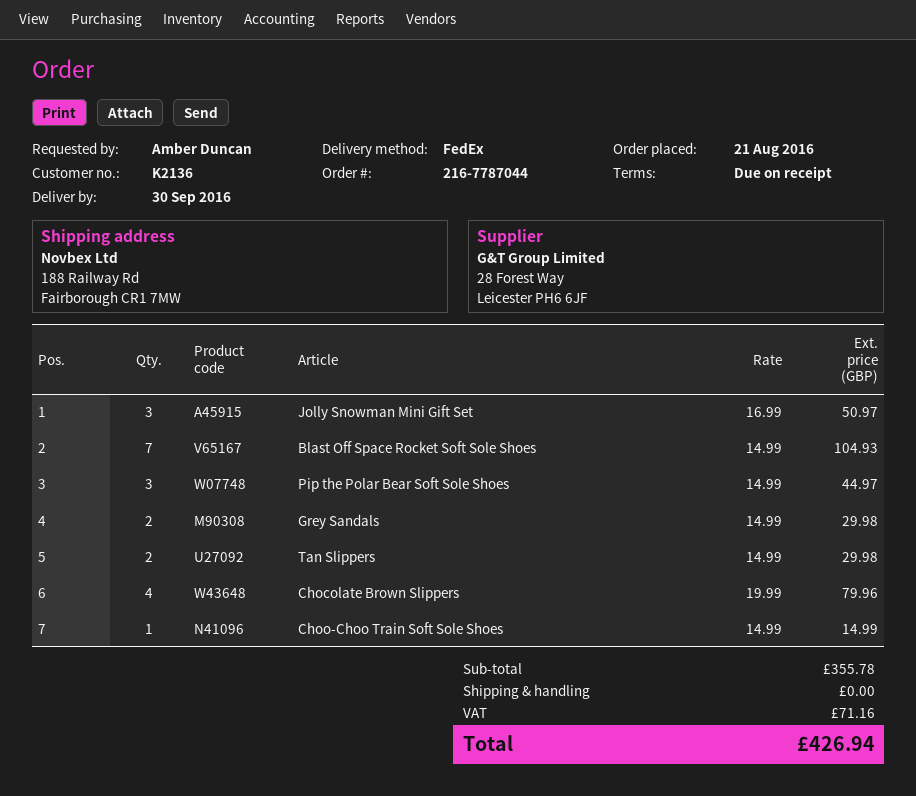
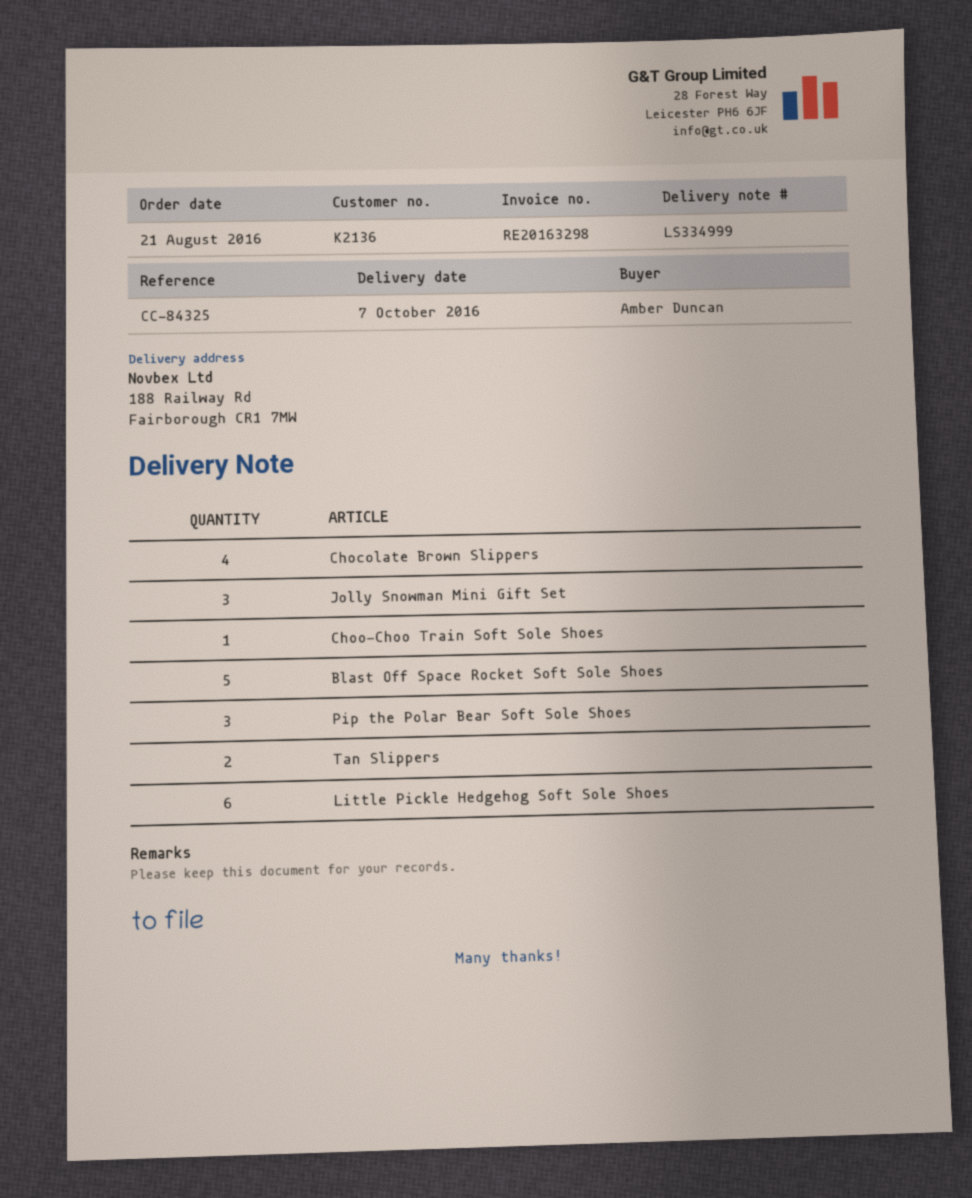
delivery date: 2016-09-30 -> 2016-10-07
Blast Off Space Rocket Soft Sole Shoes: 7 -> 5
Grey Sandals: 2 -> none
Little Pickle Hedgehog Soft Sole Shoes: none -> 6

